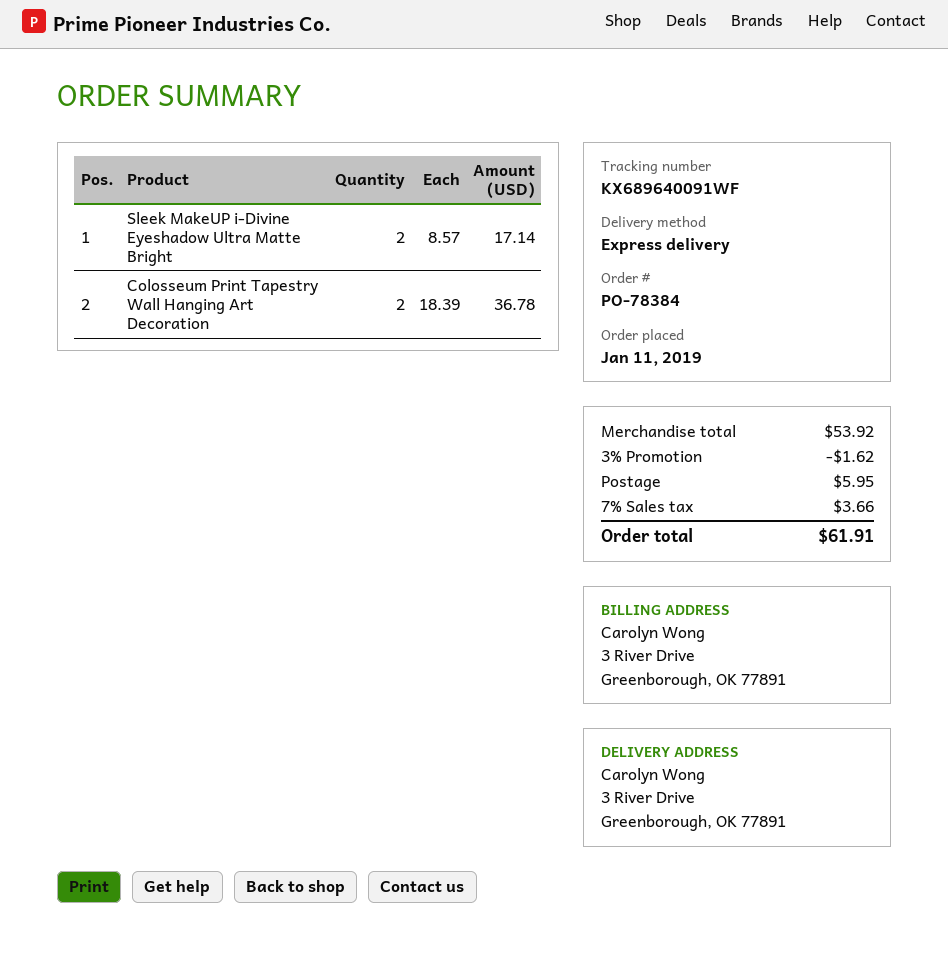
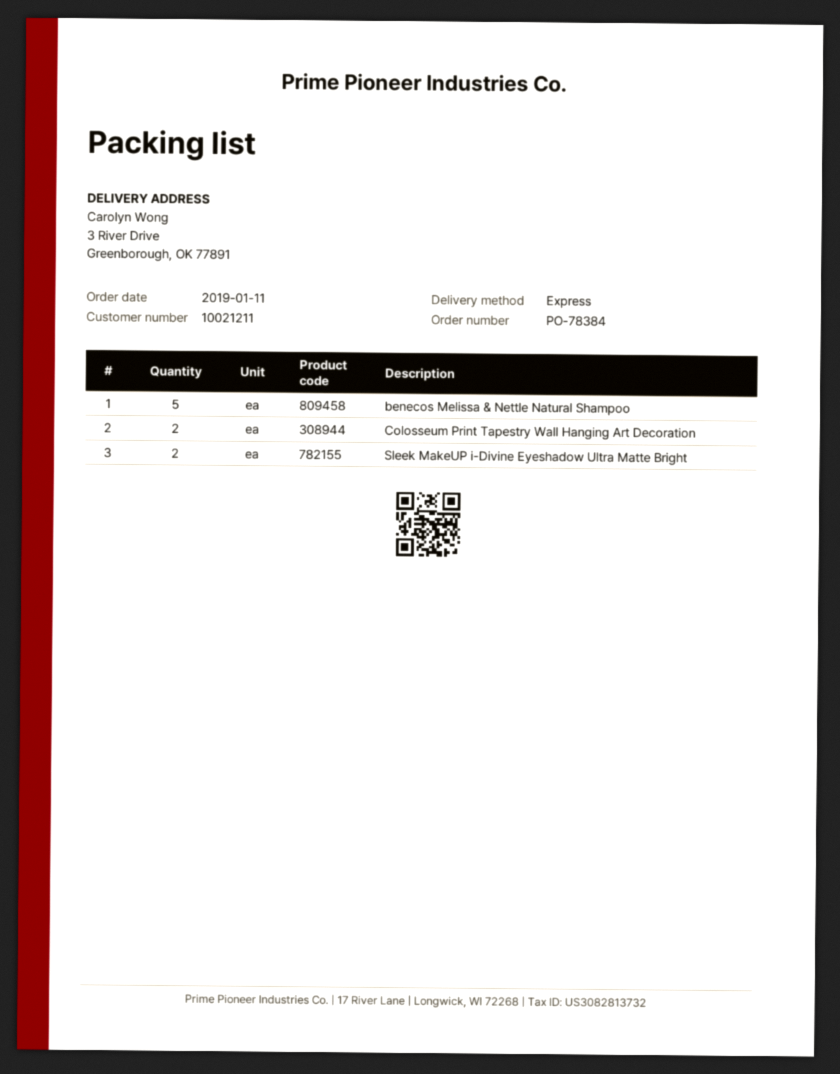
benecos Melissa & Nettle Natural Shampoo: none -> 5

